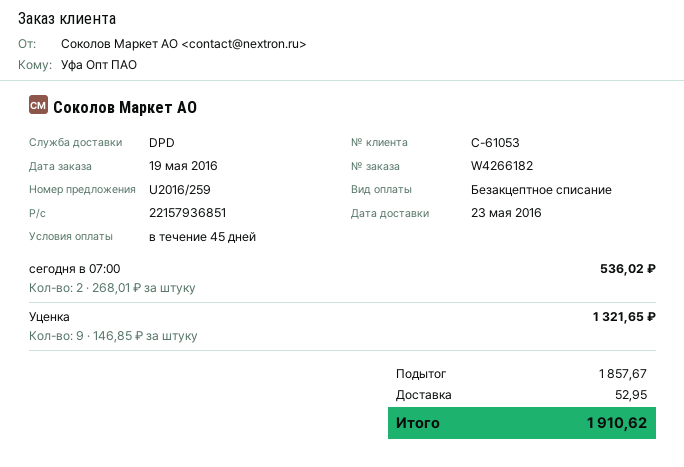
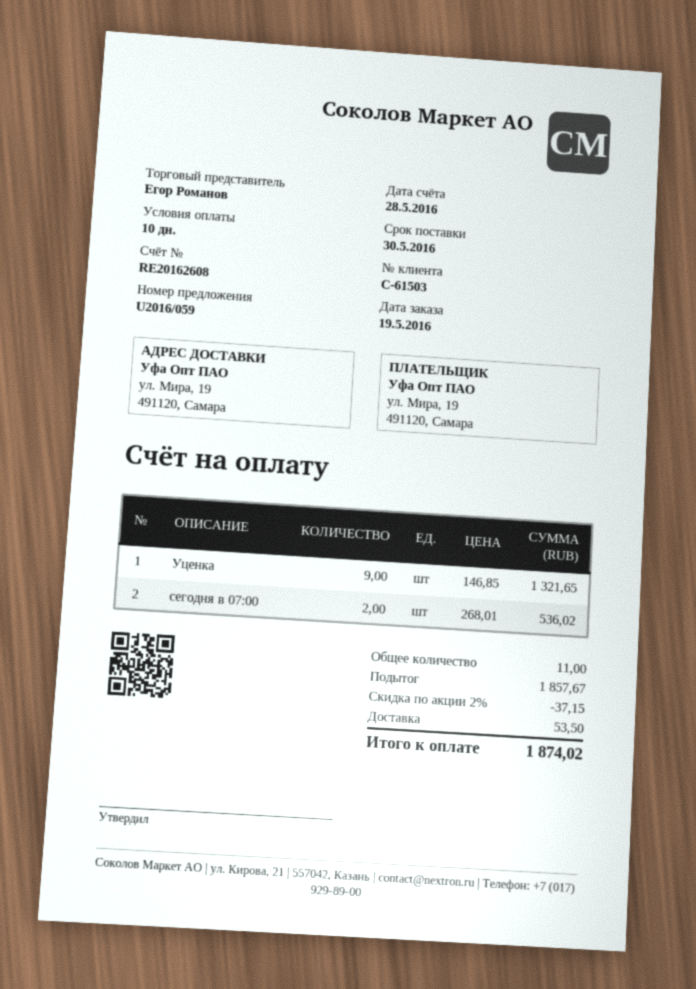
quote number: U2016/259 -> U2016/059
delivery date: 2016-05-23 -> 2016-05-30
payment terms: 45 days -> 10 days
customer number: C-61053 -> C-61503
discount: none -> 2% = 37.15
shipping: 52.95 -> 53.50
total: 1910.62 -> 1874.02

